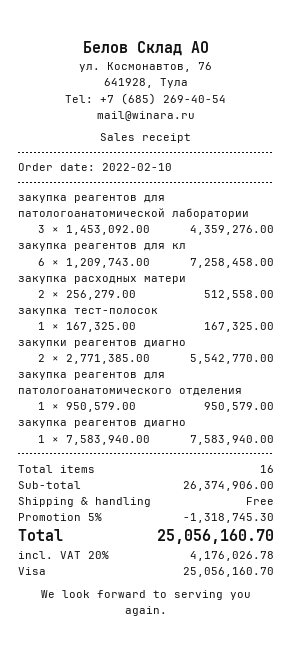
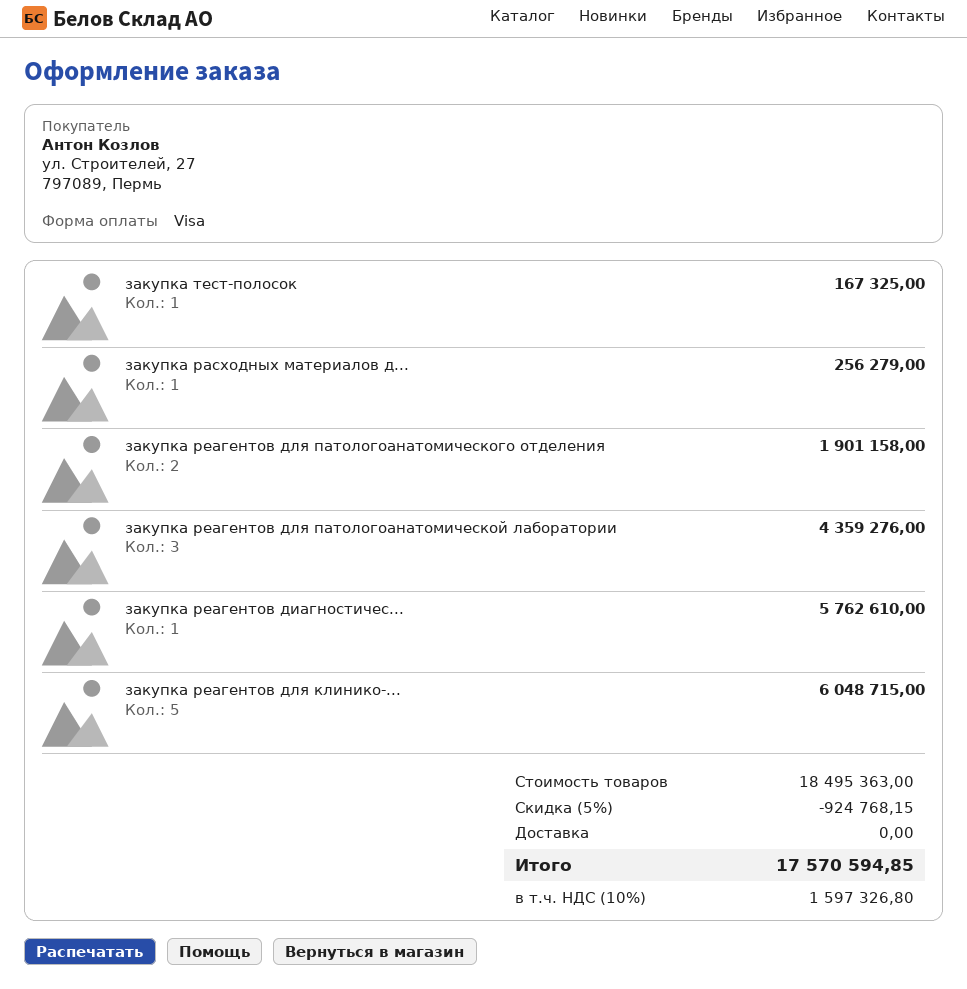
закупка реагентов для кл: 6 for 7258458.00 -> 5 for 6048715.00
закупка расходных матери: 2 for 512558.00 -> 1 for 256279.00
закупки реагентов диагно: 2 for 5542770.00 -> none
закупка реагентов для патологоанатомического отделения: 1 for 950579.00 -> 2 for 1901158.00
закупка реагентов диагно: 1 for 7583940.00 -> 1 for 5762610.00
subtotal: 26374906.00 -> 18495363.00
discount: 5% = 1318745.30 -> 5% = 924768.15
tax: 20% = 4176026.78 -> 10% = 1597326.80
total: 25056160.70 -> 17570594.85

